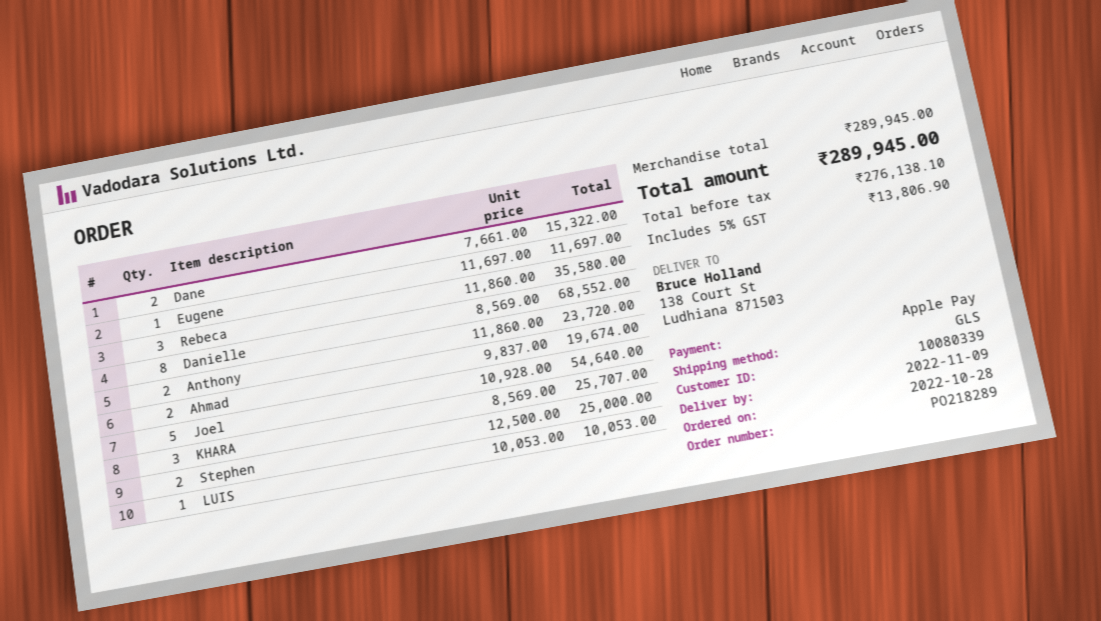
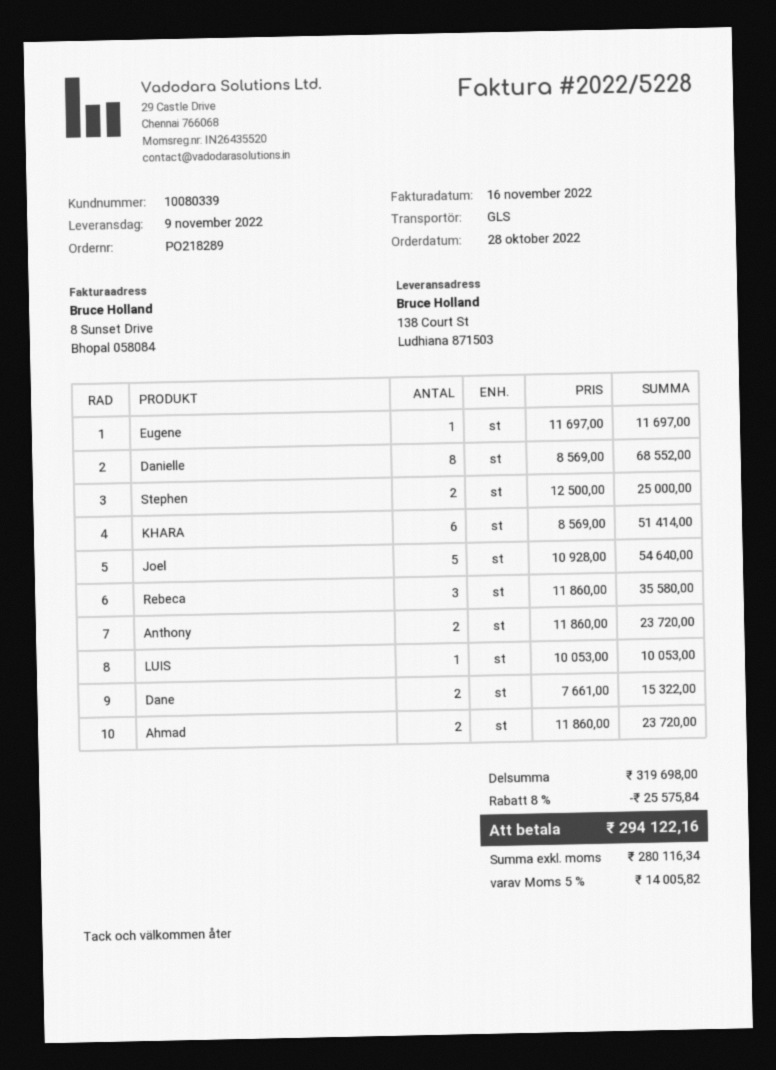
Ahmad: 2 x 9837.00 = 19674.00 -> 2 x 11860.00 = 23720.00
KHARA: 3 x 8569.00 = 25707.00 -> 6 x 8569.00 = 51414.00
subtotal: 289945.00 -> 319698.00
discount: none -> 8% = 25575.84
net: 276138.10 -> 280116.34
tax: 5% = 13806.90 -> 5% = 14005.82
total: 289945.00 -> 294122.16

